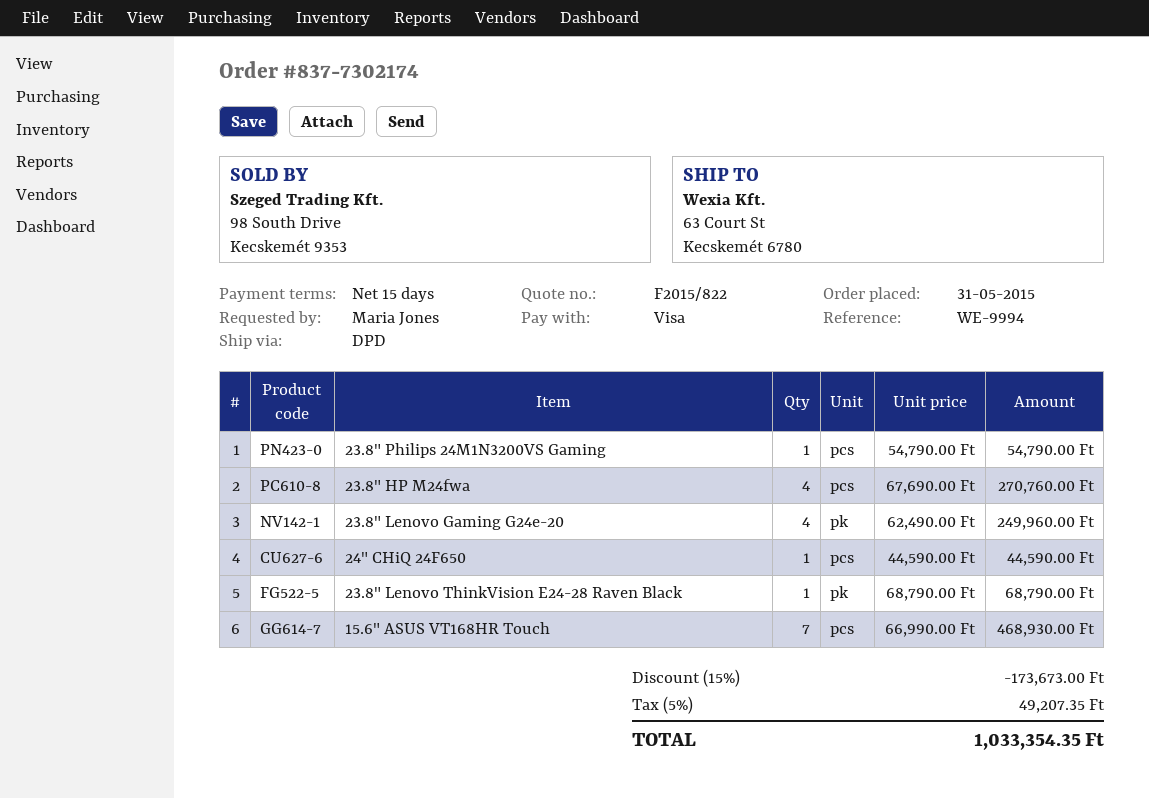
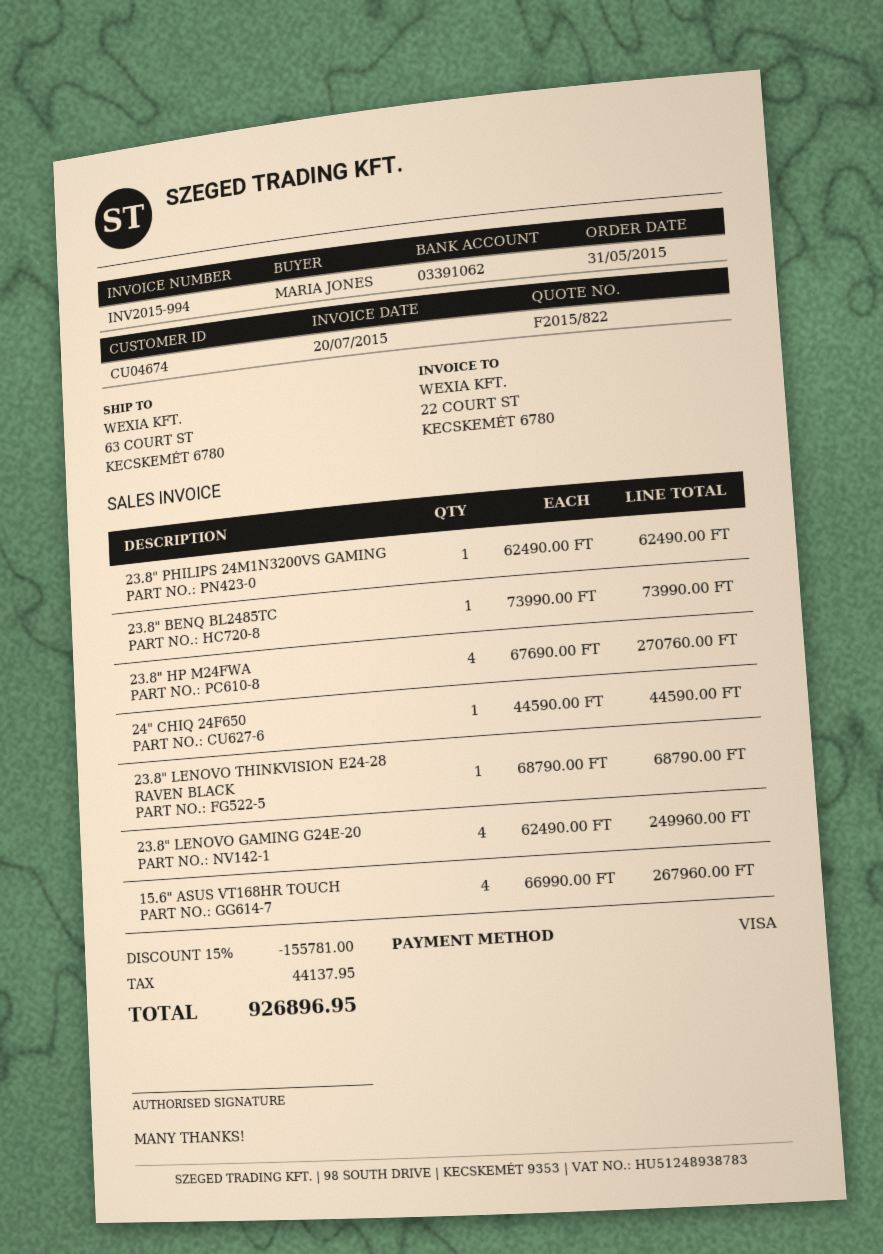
23.8" Philips 24M1N3200VS Gaming: 1 x 54790.00 = 54790.00 -> 1 x 62490.00 = 62490.00
15.6" ASUS VT168HR Touch: 7 x 66990.00 = 468930.00 -> 4 x 66990.00 = 267960.00
23.8" BENQ BL2485TC: none -> 1 x 73990.00 = 73990.00
discount: 15% = 173673.00 -> 15% = 155781.00
tax: 49207.35 -> 44137.95
total: 1033354.35 -> 926896.95

